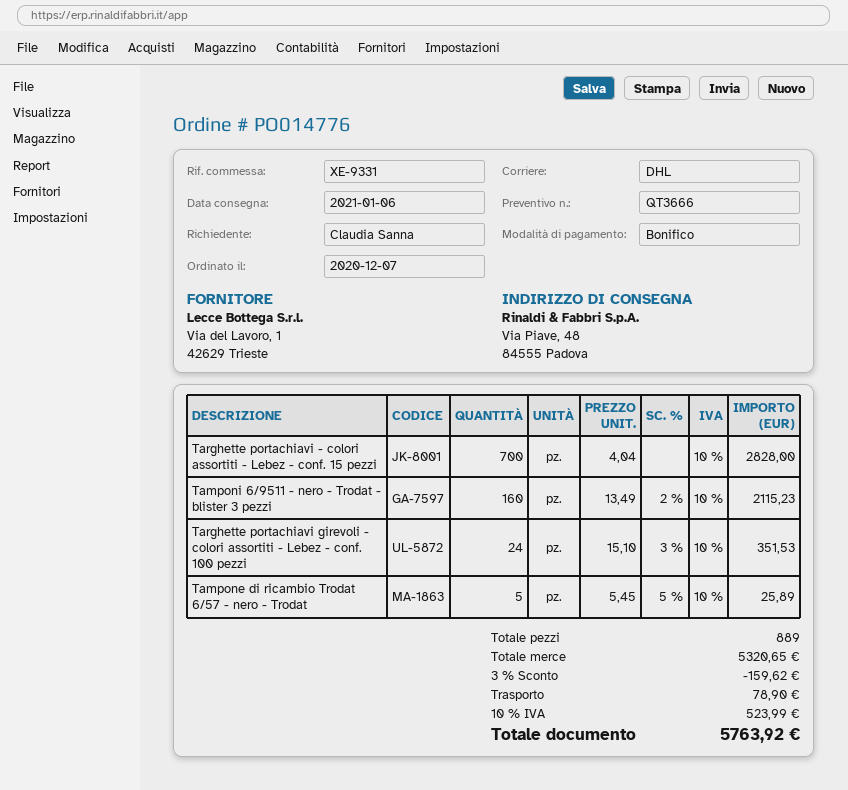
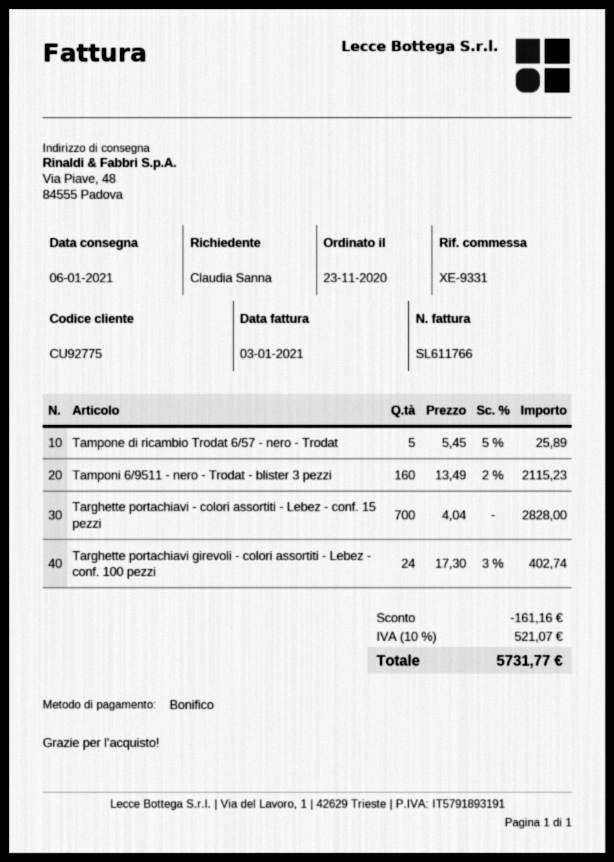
order date: 2020-12-07 -> 2020-11-23
Targhette portachiavi girevoli - colori assortiti - Lebez - conf. 100 pezzi: 24 x 15.10 - 3% = 351.53 -> 24 x 17.30 - 3% = 402.74
discount: 159.62 -> 161.16
shipping: 78.90 -> none
tax: 10% = 523.99 -> 10% = 521.07
total: 5763.92 -> 5731.77

